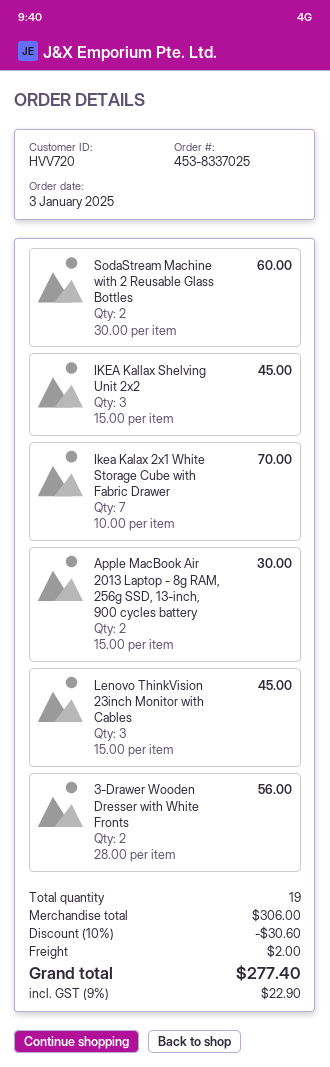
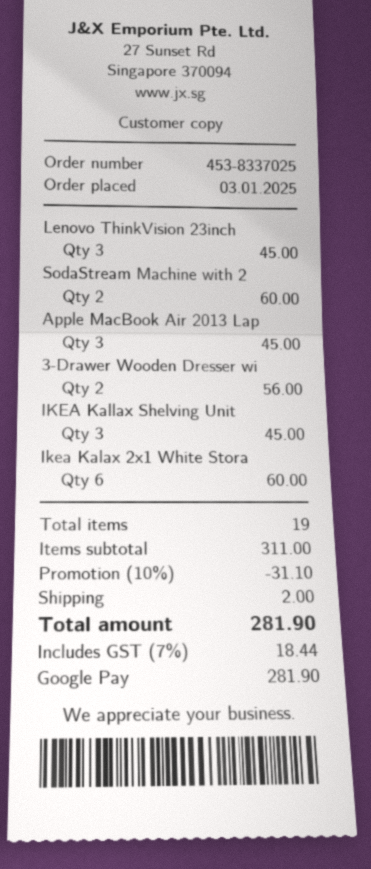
Ikea Kalax 2x1 White Storage Cube with Fabric Drawer: 7 for 70.00 -> 6 for 60.00
Apple MacBook Air 2013 Laptop - 8g RAM, 256g SSD, 13-inch, 900 cycles battery: 2 for 30.00 -> 3 for 45.00
subtotal: 306.00 -> 311.00
discount: 10% = 30.60 -> 10% = 31.10
tax: 9% = 22.90 -> 7% = 18.44
total: 277.40 -> 281.90

